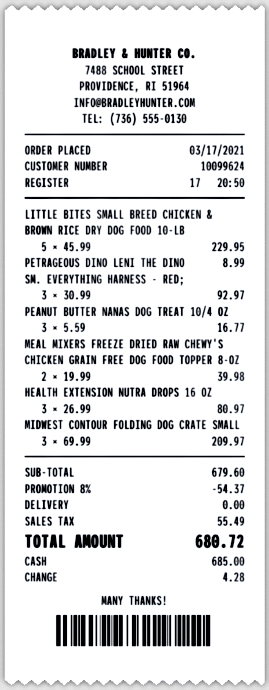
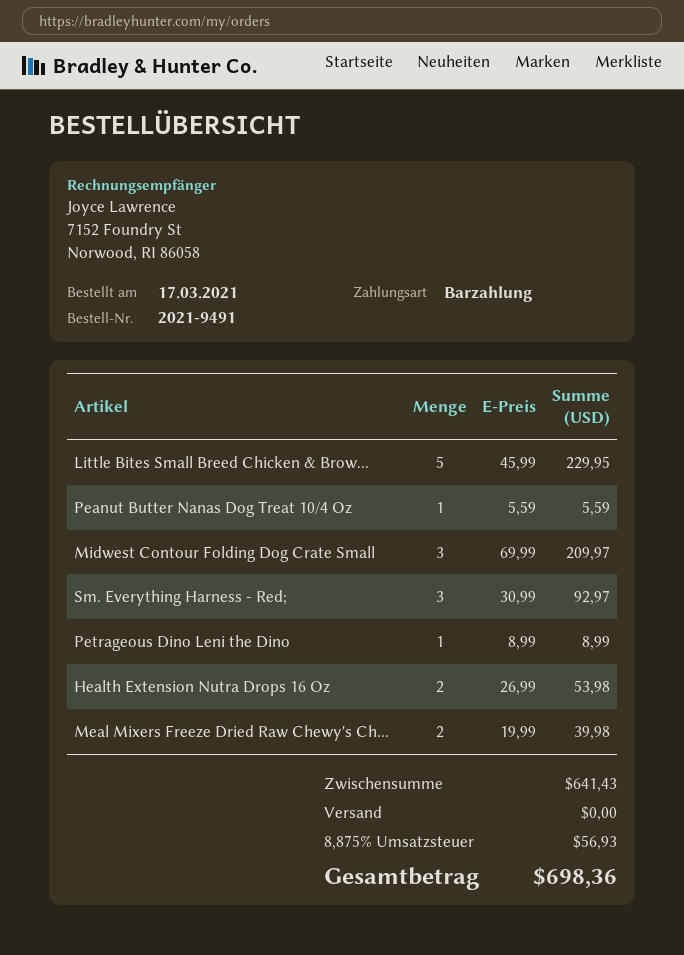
PEANUT BUTTER NANAS DOG TREAT 10/4 OZ: 3 x 5.59 = 16.77 -> 1 x 5.59 = 5.59
HEALTH EXTENSION NUTRA DROPS 16 OZ: 3 x 26.99 = 80.97 -> 2 x 26.99 = 53.98
subtotal: 679.60 -> 641.43
discount: 8% = 54.37 -> none
tax: 55.49 -> 56.93
total: 680.72 -> 698.36

